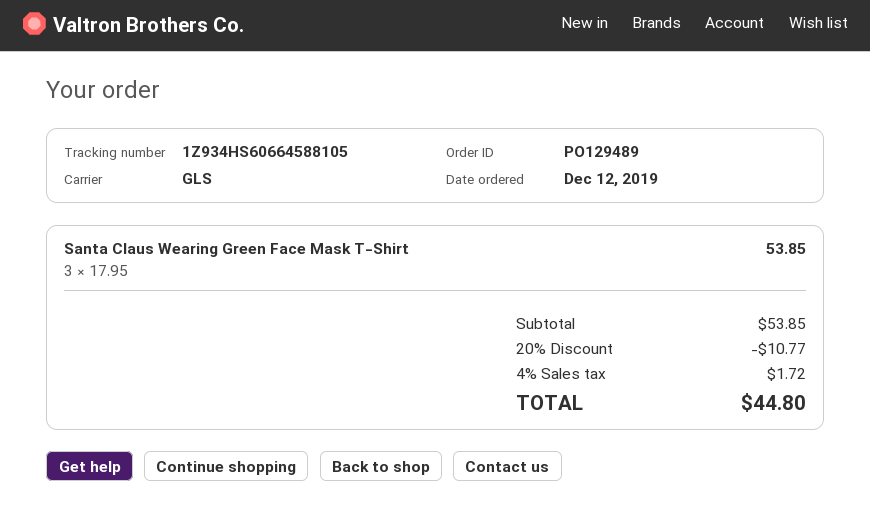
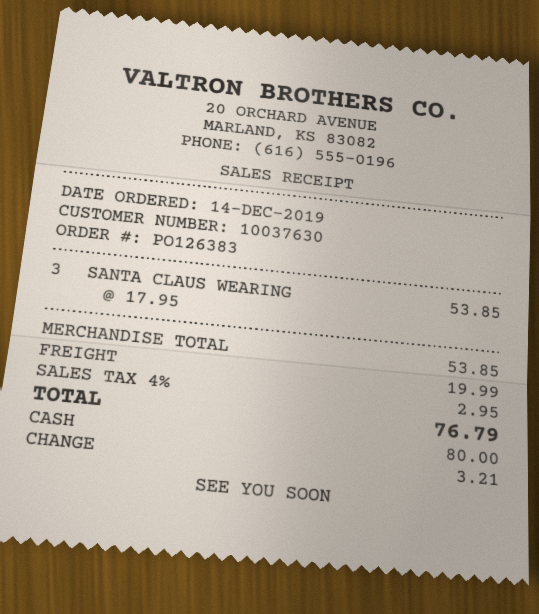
order number: PO129489 -> PO126383
order date: 2019-12-12 -> 2019-12-14
discount: 20% = 10.77 -> none
shipping: none -> 19.99
tax: 4% = 1.72 -> 4% = 2.95
total: 44.80 -> 76.79

